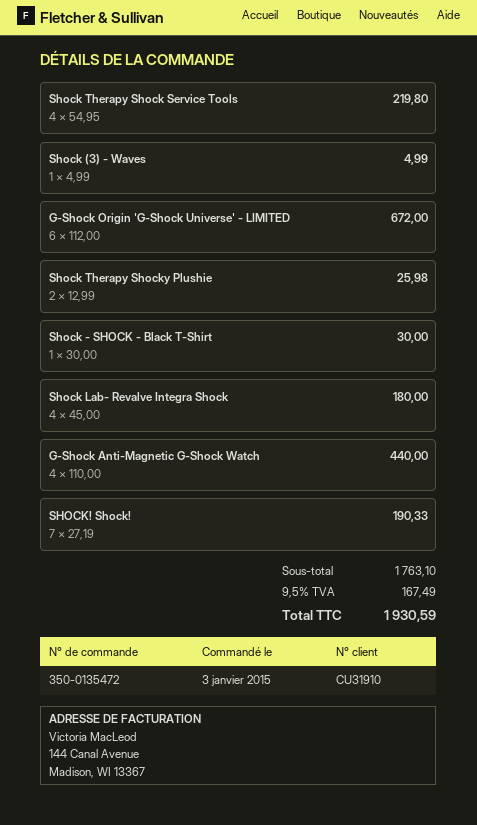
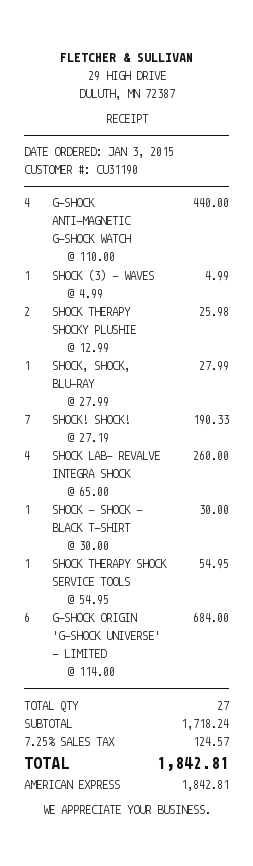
customer number: CU31910 -> CU31190
Shock Therapy Shock Service Tools: 4 x 54.95 = 219.80 -> 1 x 54.95 = 54.95
G-Shock Origin 'G-Shock Universe' - LIMITED: 6 x 112.00 = 672.00 -> 6 x 114.00 = 684.00
Shock Lab- Revalve Integra Shock: 4 x 45.00 = 180.00 -> 4 x 65.00 = 260.00
SHOCK, SHOCK, BLU-RAY: none -> 1 x 27.99 = 27.99
subtotal: 1763.10 -> 1718.24
tax: 9.5% = 167.49 -> 7.25% = 124.57
total: 1930.59 -> 1842.81

